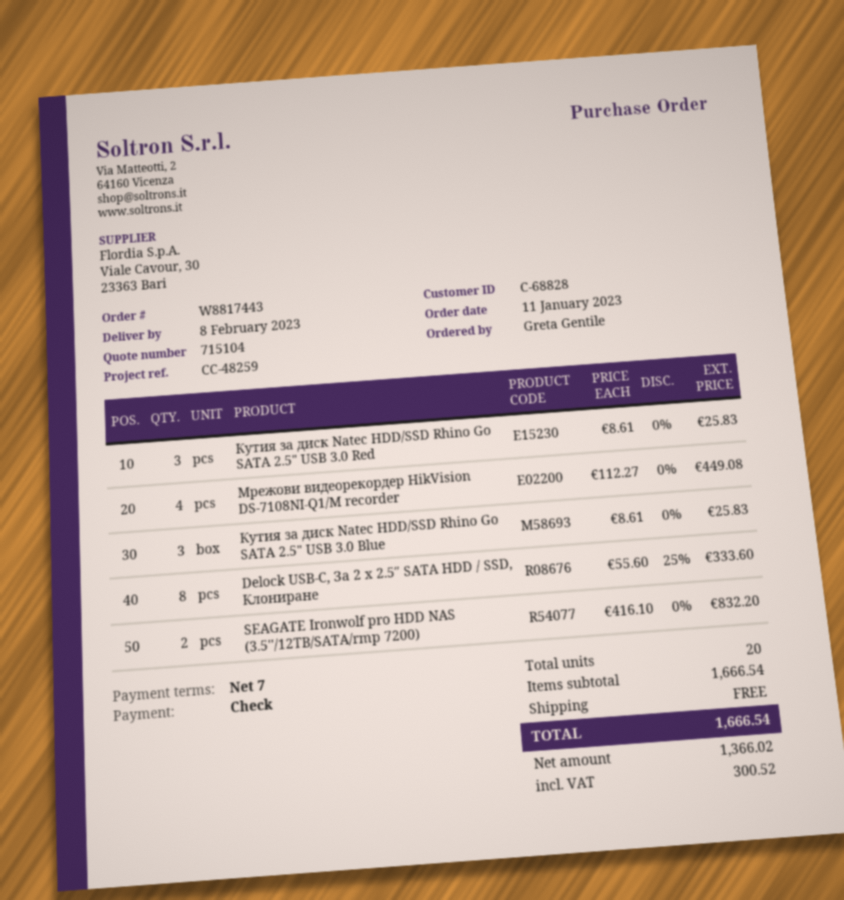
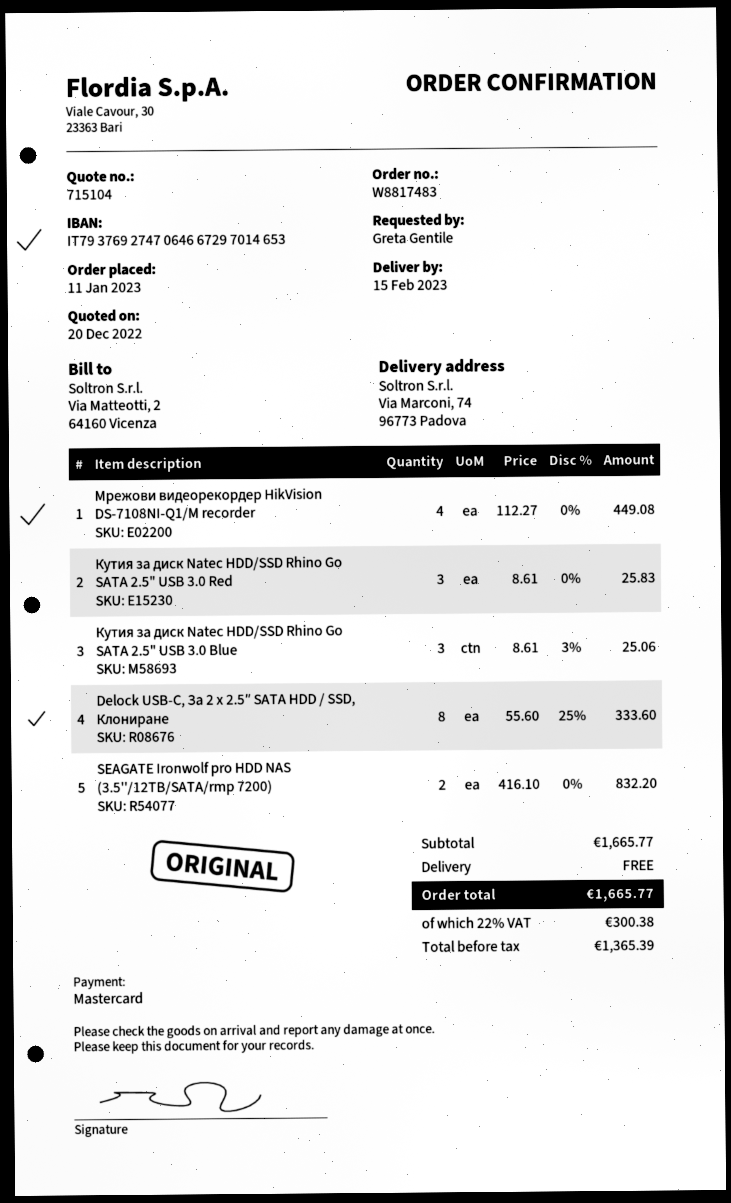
order number: W8817443 -> W8817483
delivery date: 2023-02-08 -> 2023-02-15
payment method: cheque -> Mastercard
Кутия за диск Natec HDD/SSD Rhino Go SATA 2.5" USB 3.0 Blue: 3 x 8.61 = 25.83 -> 3 x 8.61 - 3% = 25.06
subtotal: 1666.54 -> 1665.77
net: 1366.02 -> 1365.39
tax: 300.52 -> 300.38
total: 1666.54 -> 1665.77

